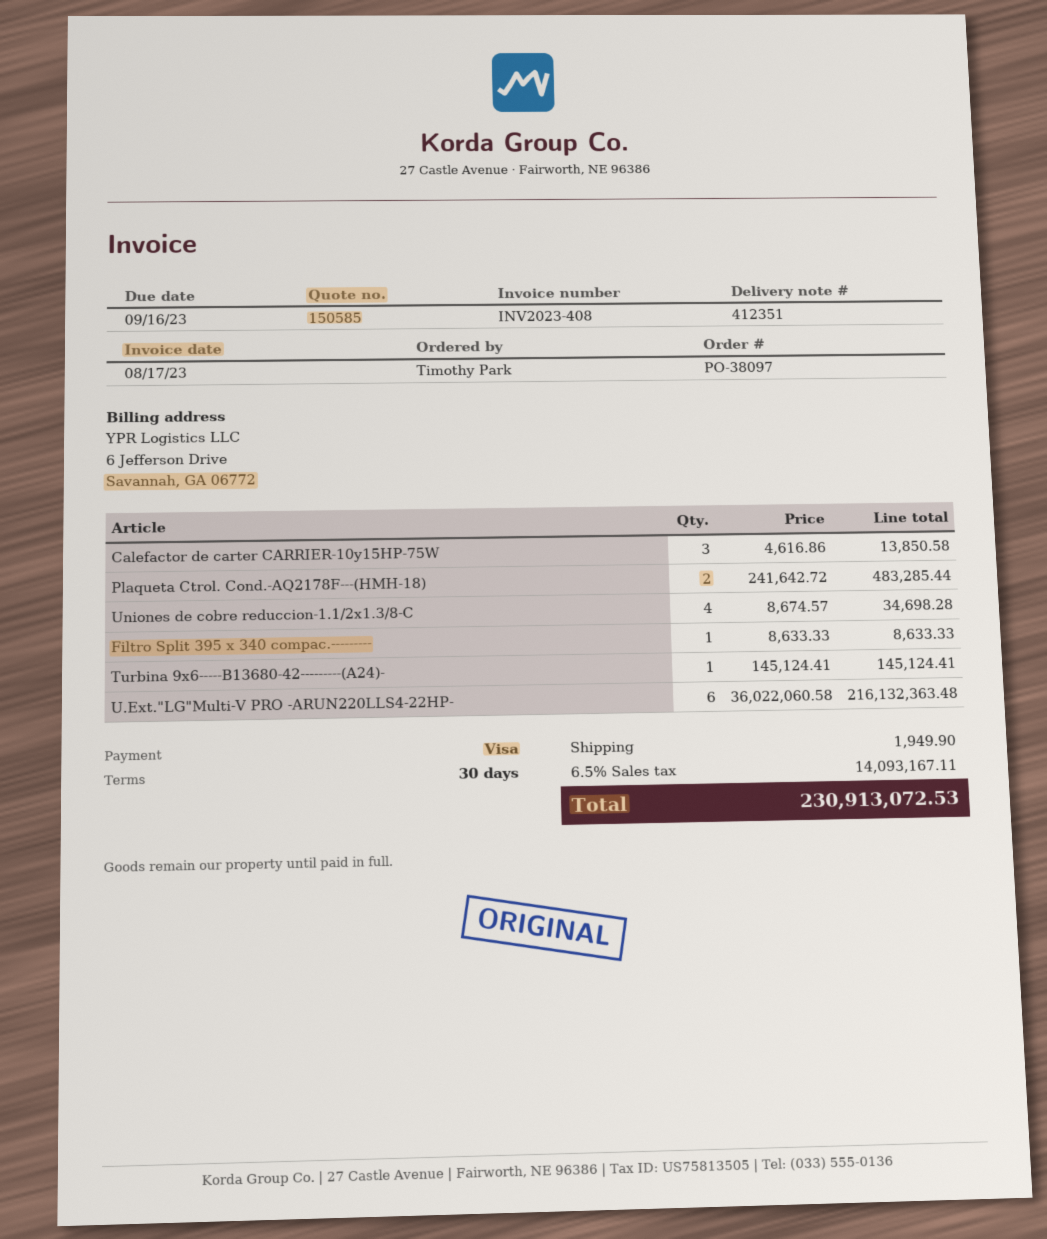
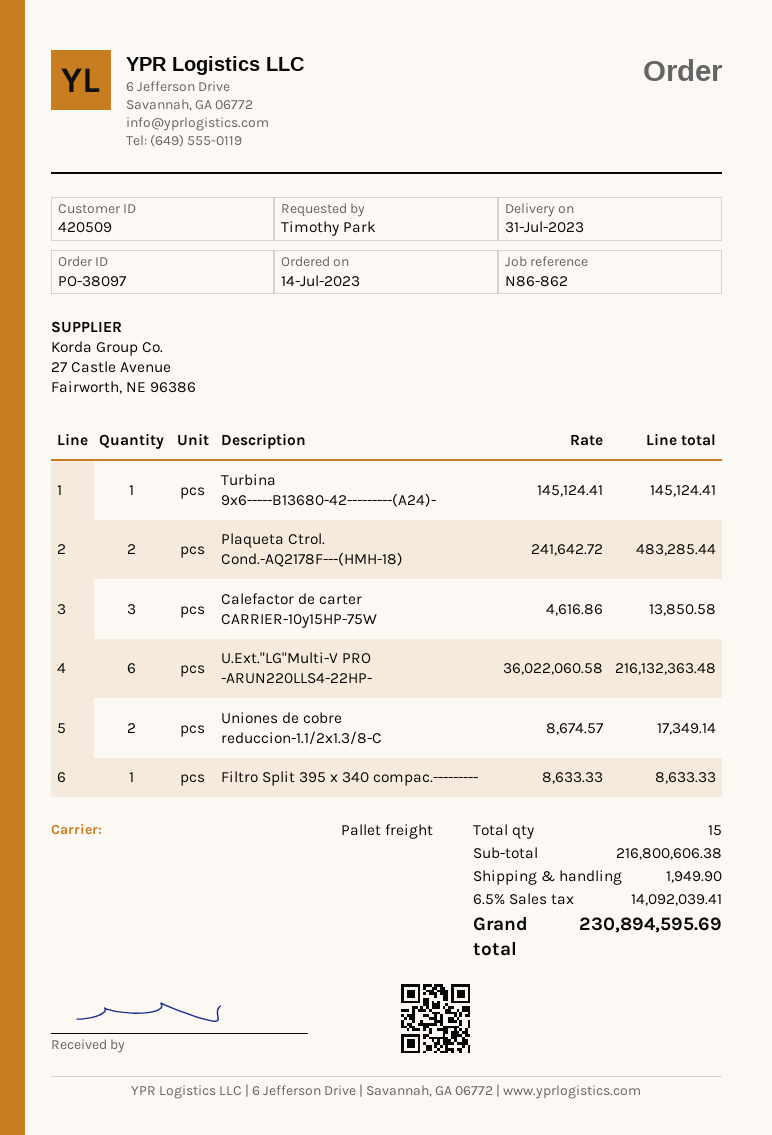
Uniones de cobre reduccion-1.1/2x1.3/8-C: 4 x 8674.57 = 34698.28 -> 2 x 8674.57 = 17349.14
tax: 6.5% = 14093167.11 -> 6.5% = 14092039.41
total: 230913072.53 -> 230894595.69

